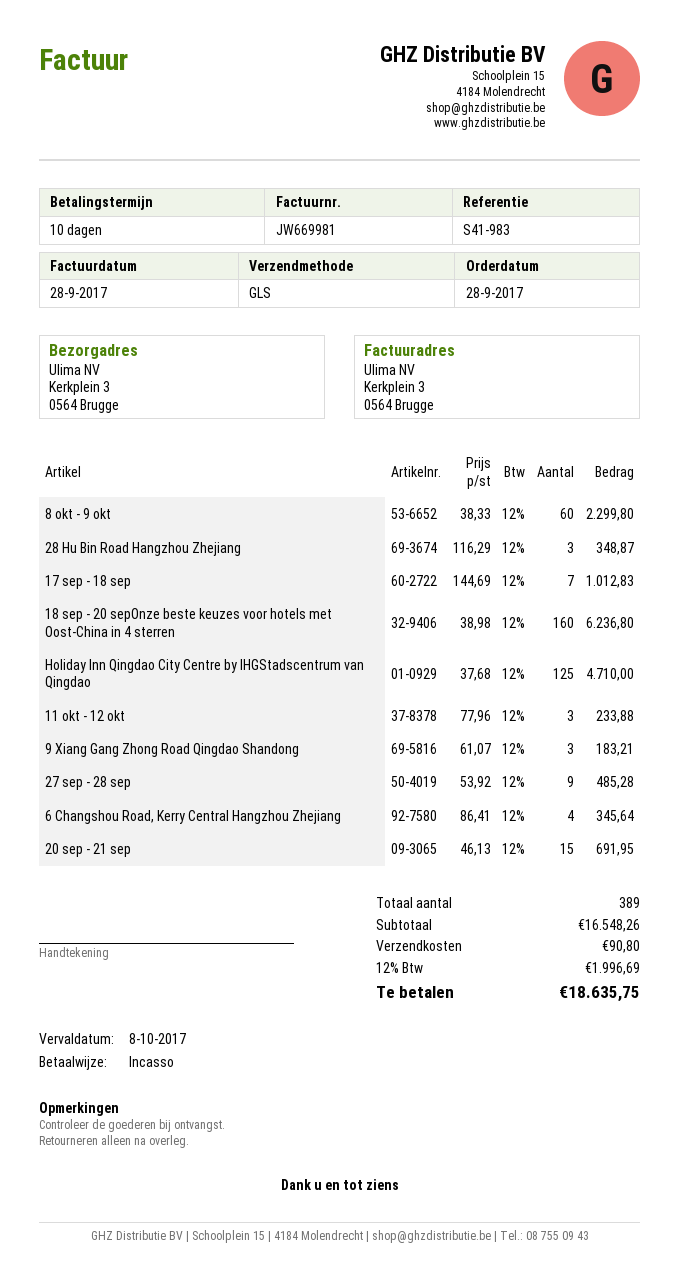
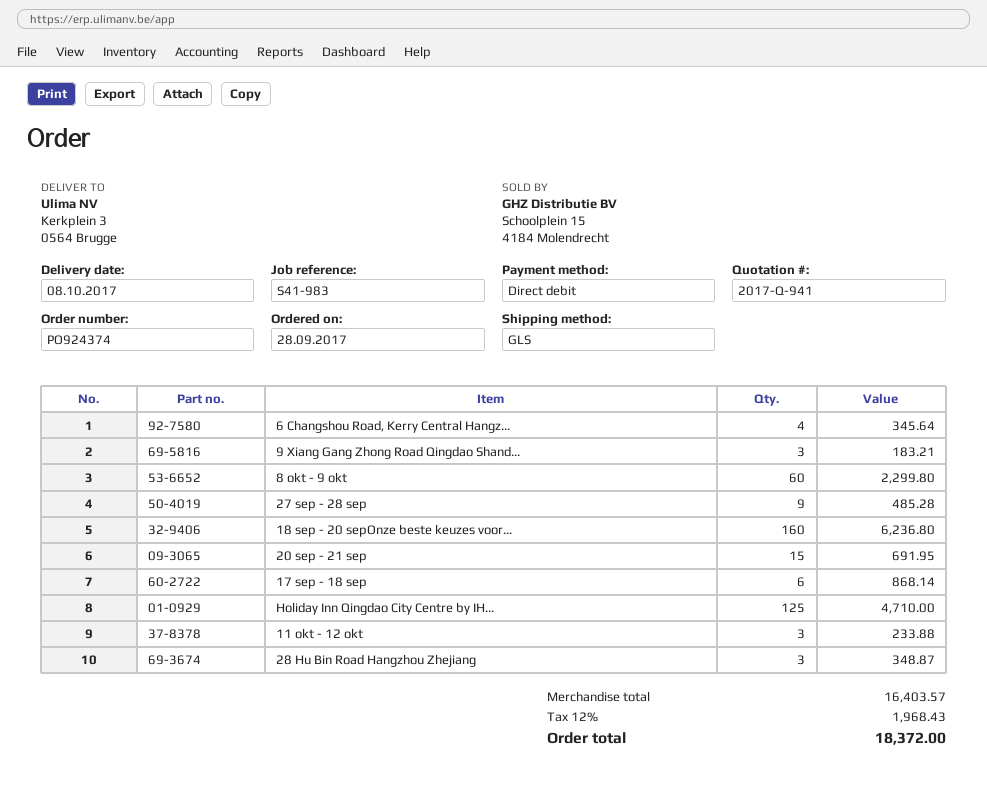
17 sep - 18 sep: 7 for 1012.83 -> 6 for 868.14
subtotal: 16548.26 -> 16403.57
shipping: 90.80 -> none
tax: 12% = 1996.69 -> 12% = 1968.43
total: 18635.75 -> 18372.00

